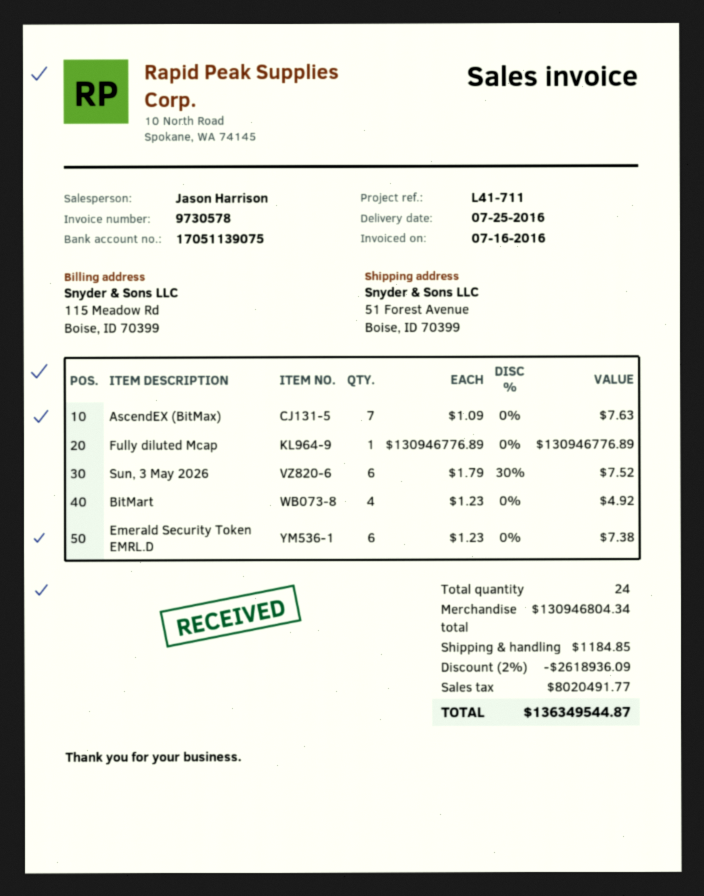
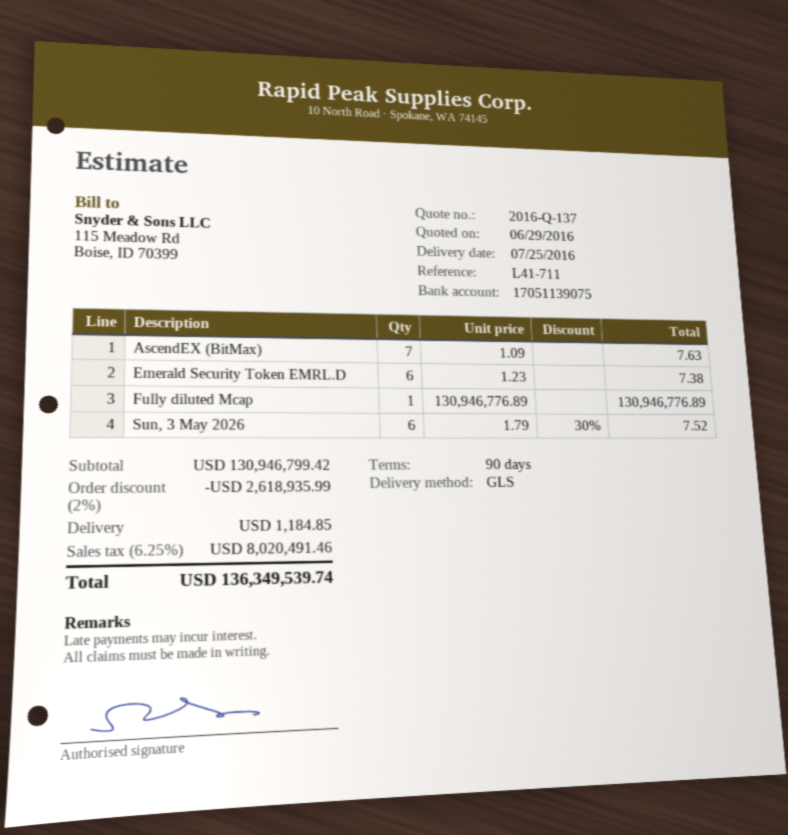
BitMart: 4 x 1.23 = 4.92 -> none
subtotal: 130946804.34 -> 130946799.42
discount: 2% = 2618936.09 -> 2% = 2618935.99
tax: 8020491.77 -> 8020491.46
total: 136349544.87 -> 136349539.74

